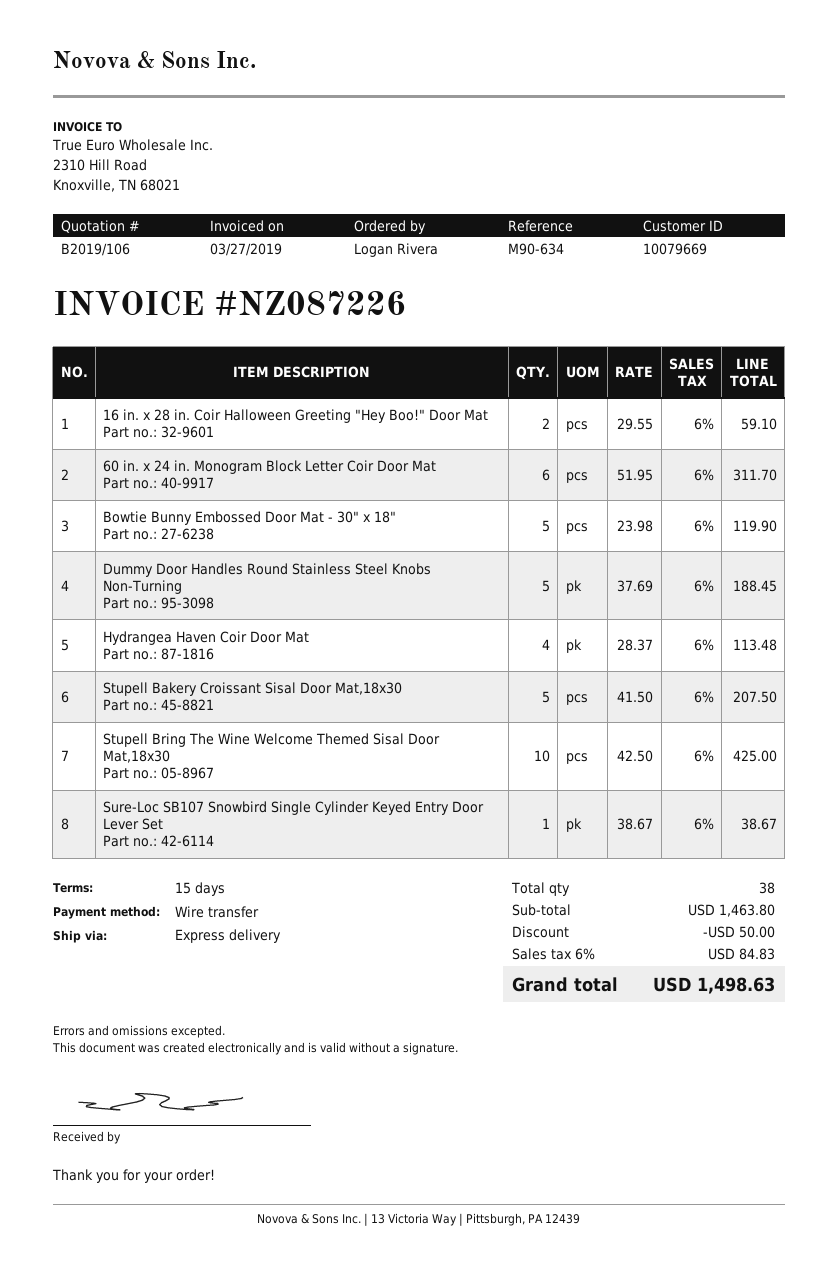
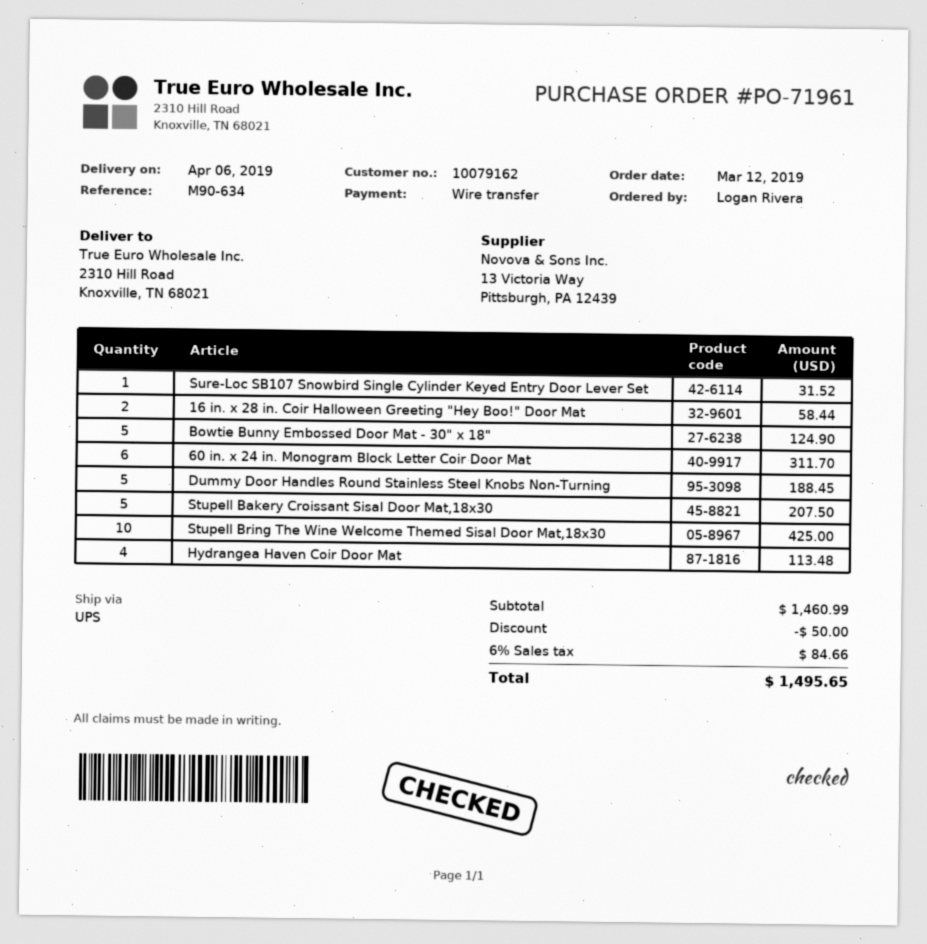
customer number: 10079669 -> 10079162
shipping method: express -> UPS
16 in. x 28 in. Coir Halloween Greeting "Hey Boo!" Door Mat: 2 for 59.10 -> 2 for 58.44
Bowtie Bunny Embossed Door Mat - 30" x 18": 5 for 119.90 -> 5 for 124.90
Sure-Loc SB107 Snowbird Single Cylinder Keyed Entry Door Lever Set: 1 for 38.67 -> 1 for 31.52
subtotal: 1463.80 -> 1460.99
tax: 6% = 84.83 -> 6% = 84.66
total: 1498.63 -> 1495.65

